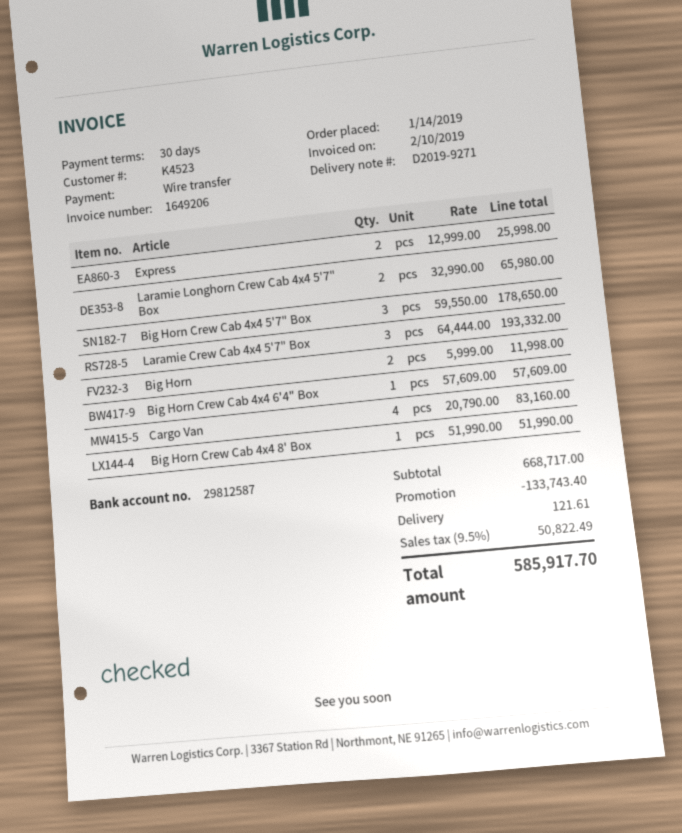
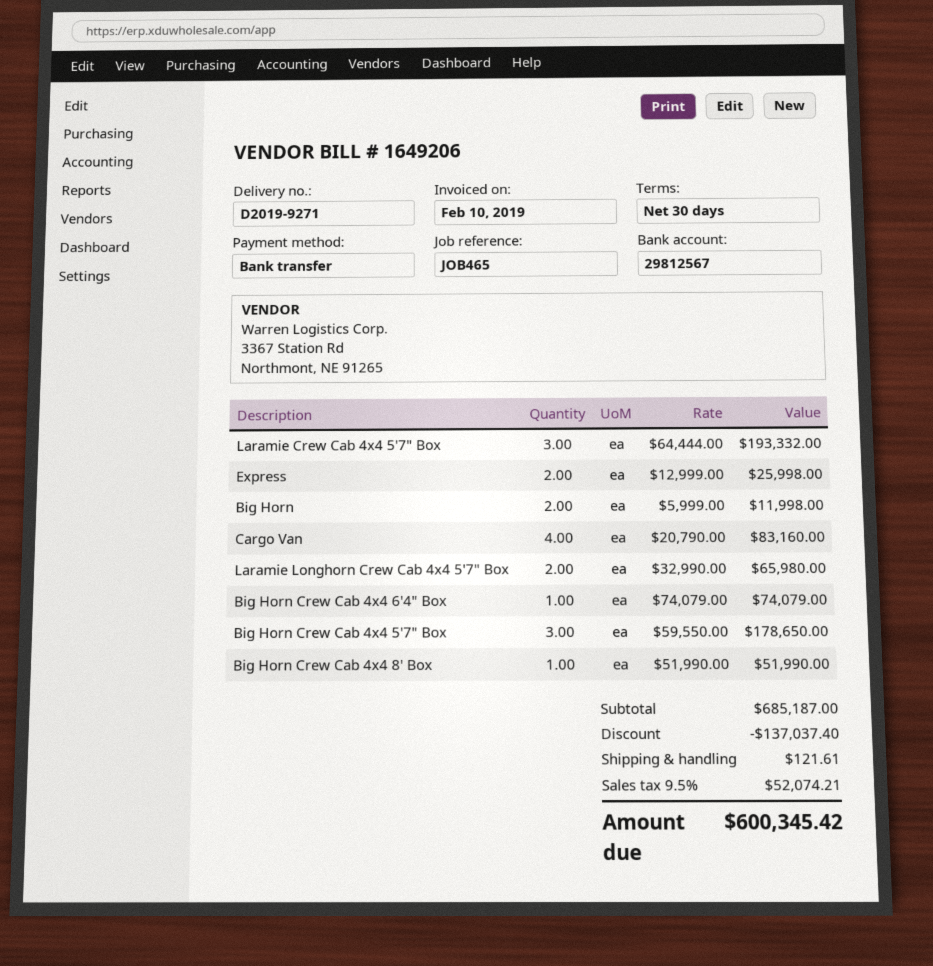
bank account: 29812587 -> 29812567
Big Horn Crew Cab 4x4 6'4" Box: 1 x 57609.00 = 57609.00 -> 1 x 74079.00 = 74079.00
subtotal: 668717.00 -> 685187.00
discount: 133743.40 -> 137037.40
tax: 9.5% = 50822.49 -> 9.5% = 52074.21
total: 585917.70 -> 600345.42

